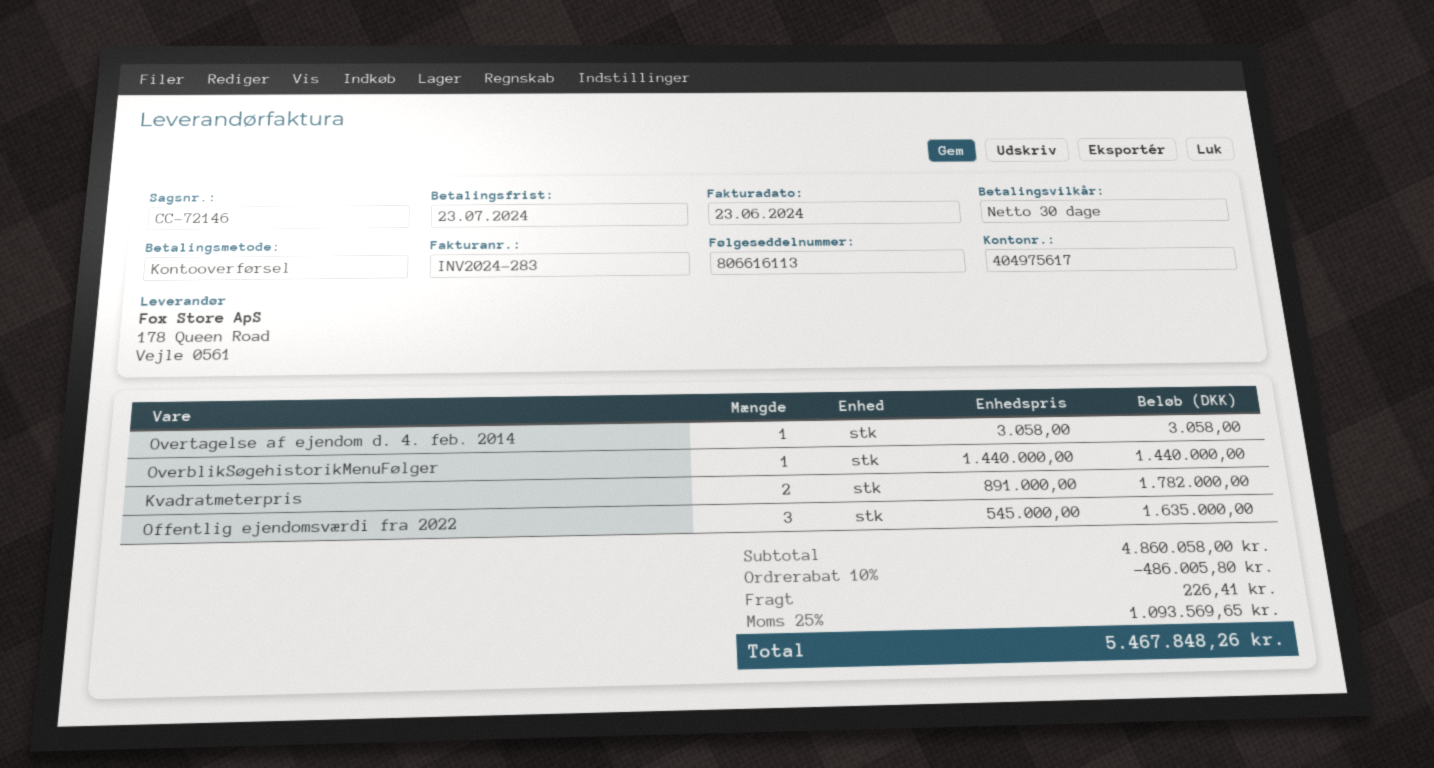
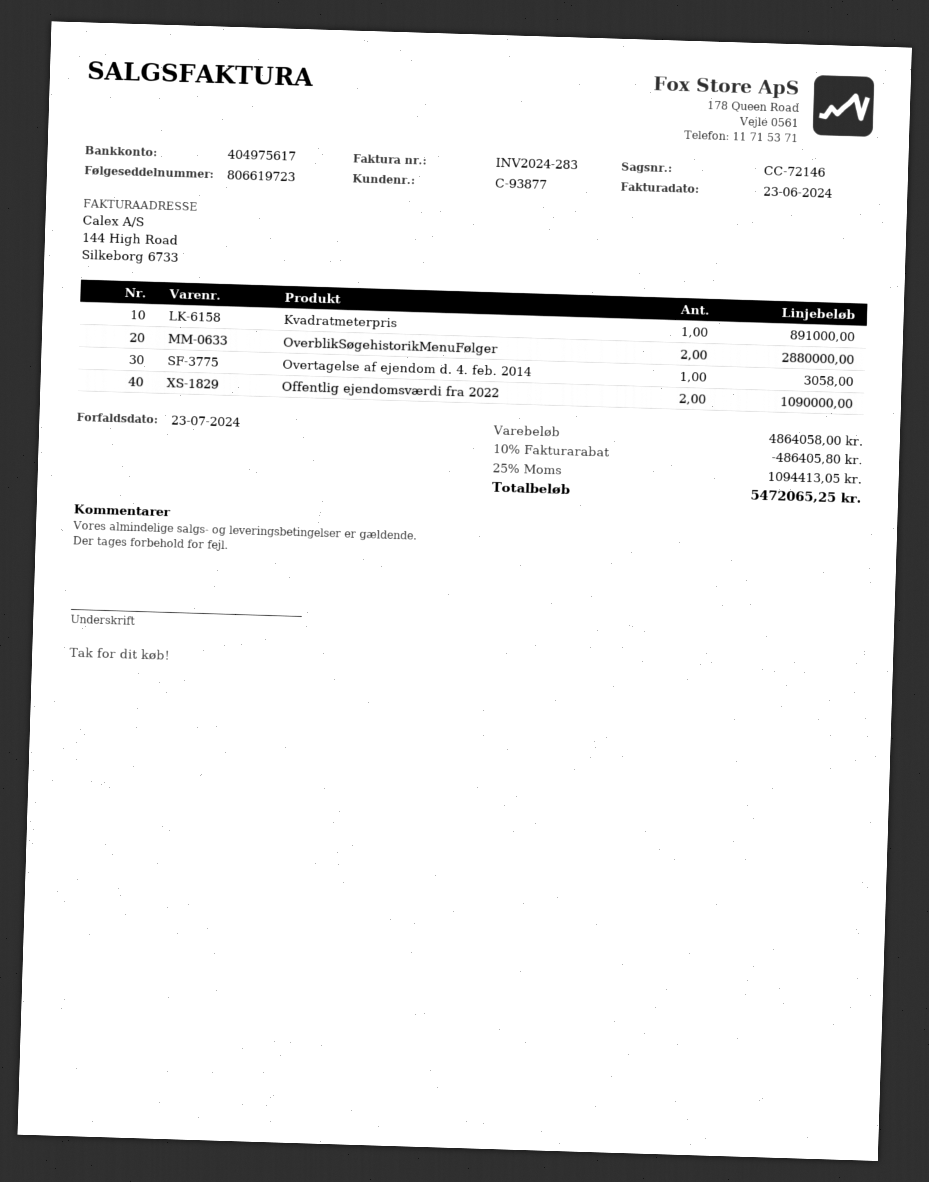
delivery note number: 806616113 -> 806619723
OverblikSøgehistorikMenuFølger: 1 for 1440000.00 -> 2 for 2880000.00
Kvadratmeterpris: 2 for 1782000.00 -> 1 for 891000.00
Offentlig ejendomsværdi fra 2022: 3 for 1635000.00 -> 2 for 1090000.00
subtotal: 4860058.00 -> 4864058.00
discount: 10% = 486005.80 -> 10% = 486405.80
shipping: 226.41 -> none
tax: 25% = 1093569.65 -> 25% = 1094413.05
total: 5467848.26 -> 5472065.25

